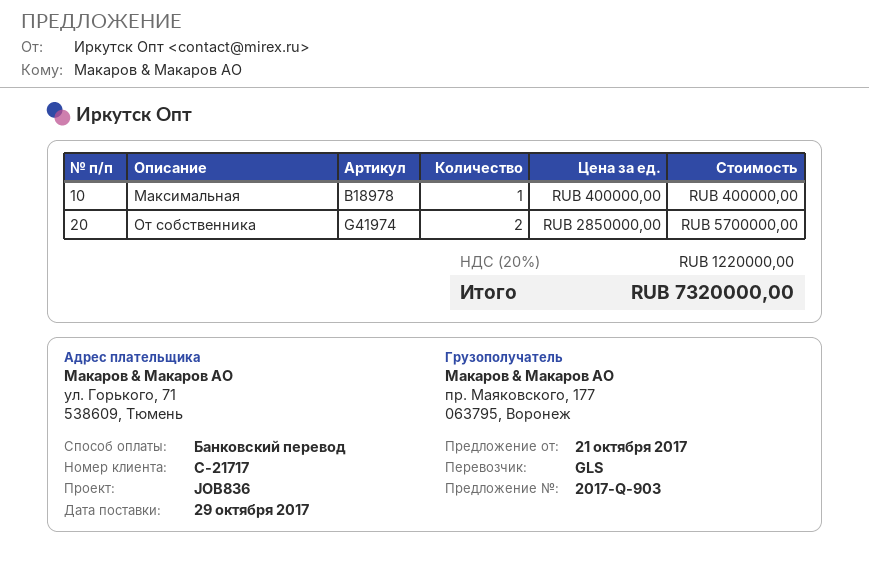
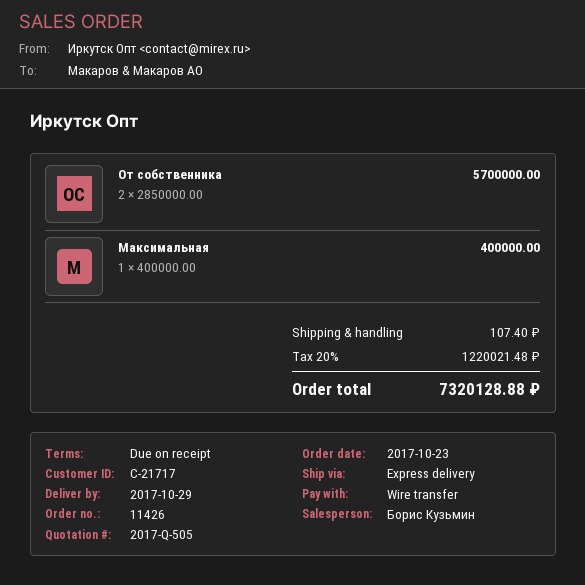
quote number: 2017-Q-903 -> 2017-Q-505
shipping method: GLS -> express
shipping: none -> 107.40
tax: 20% = 1220000.00 -> 20% = 1220021.48
total: 7320000.00 -> 7320128.88

